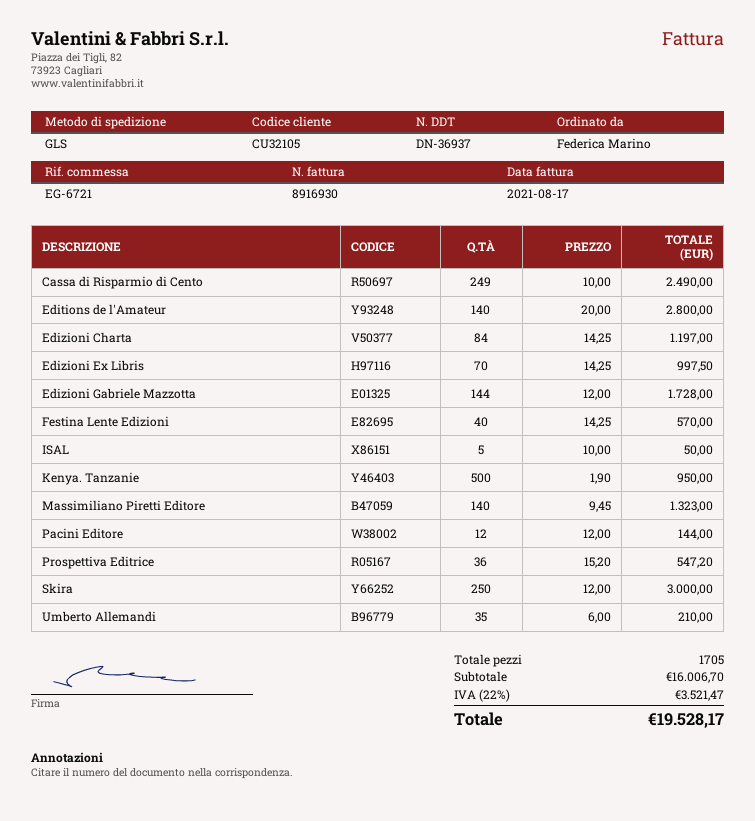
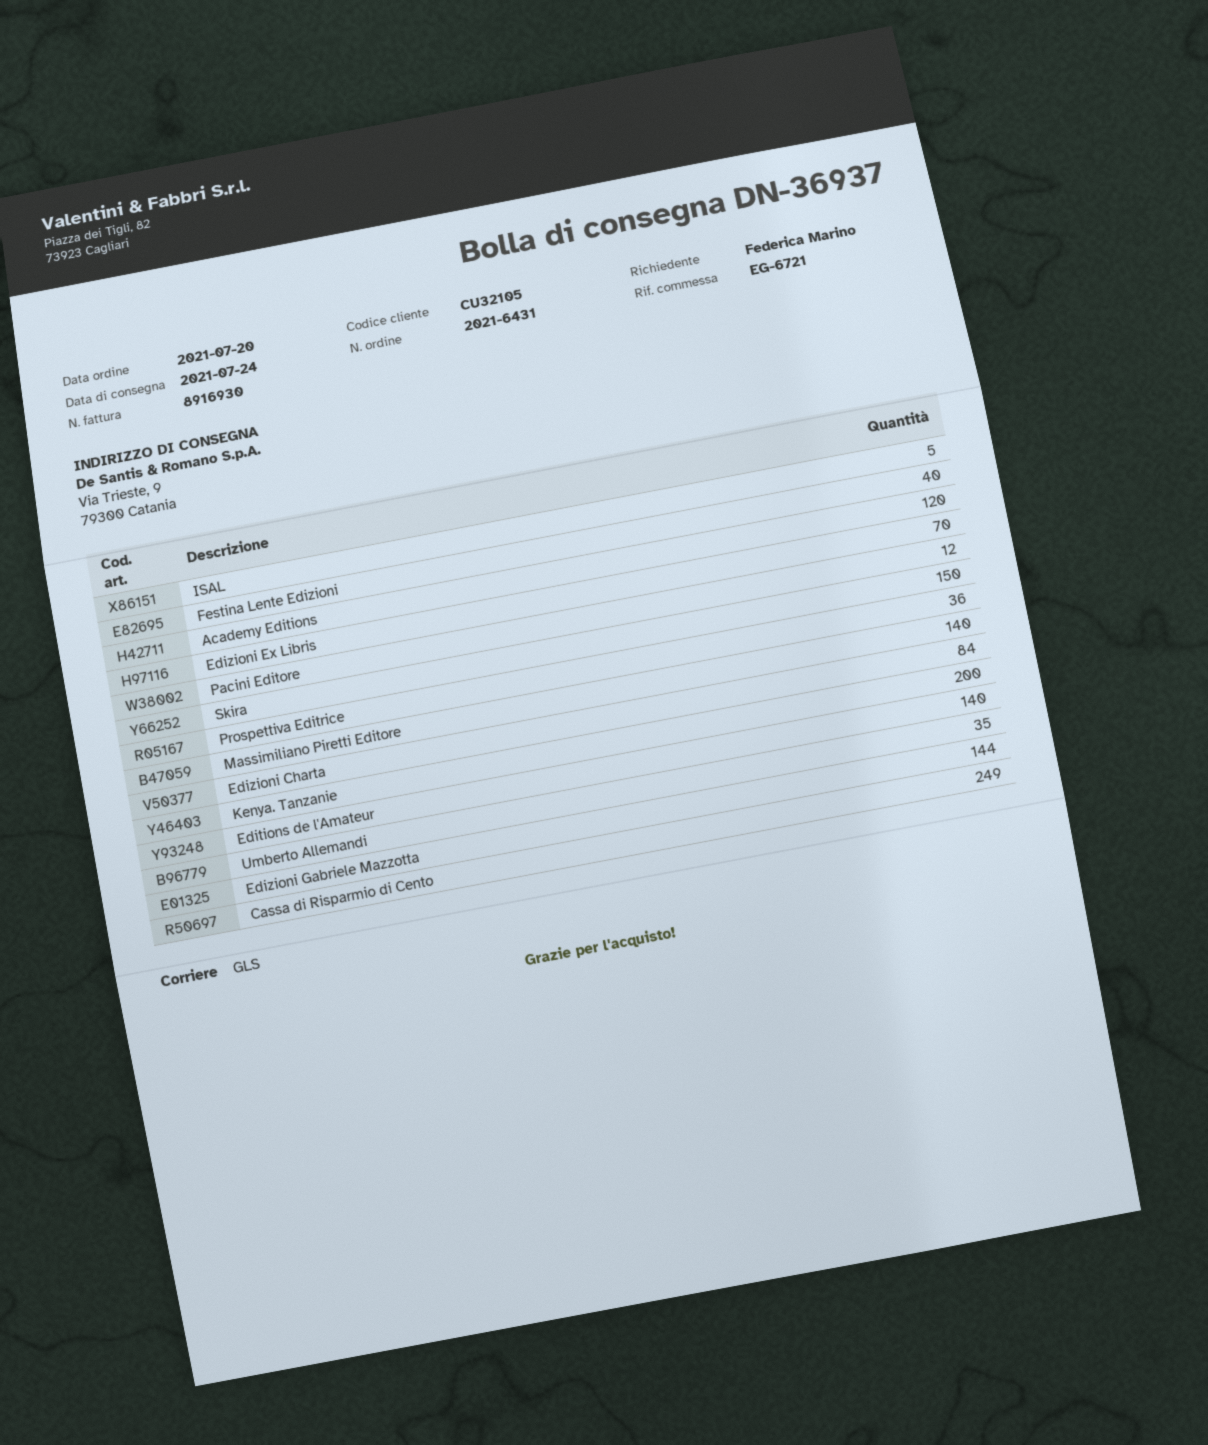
Kenya. Tanzanie: 500 -> 200
Skira: 250 -> 150
Academy Editions: none -> 120

